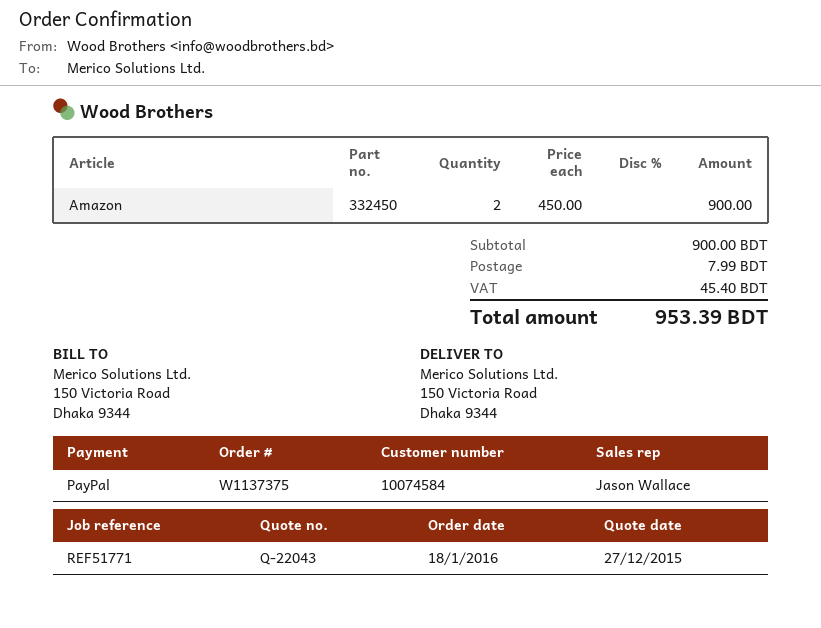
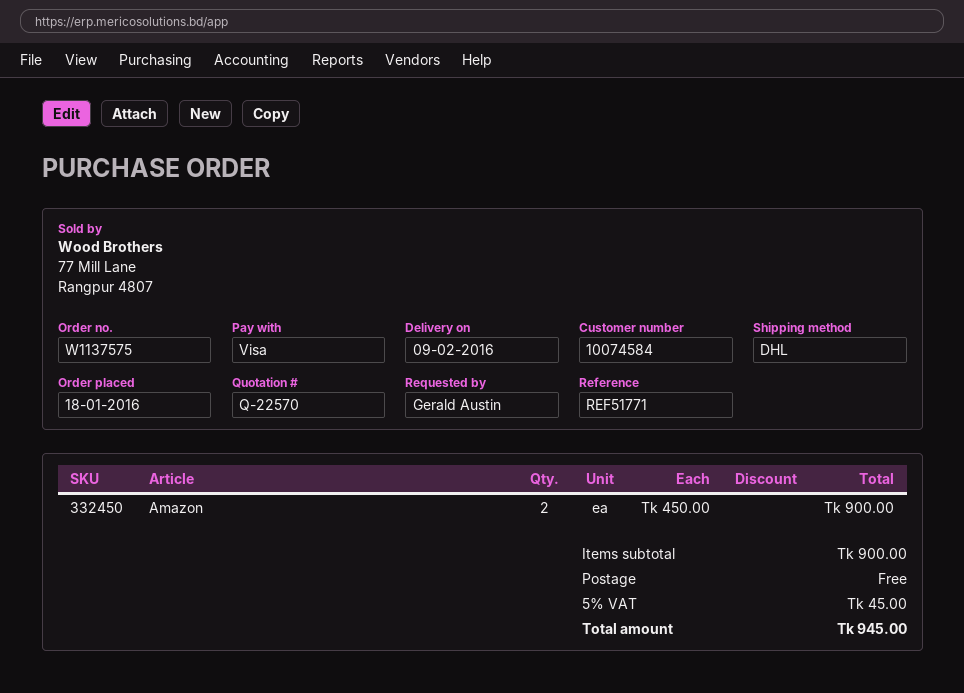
quote number: Q-22043 -> Q-22570
order number: W1137375 -> W1137575
payment method: PayPal -> Visa
shipping: 7.99 -> 0.00
tax: 45.40 -> 45.00
total: 953.39 -> 945.00

